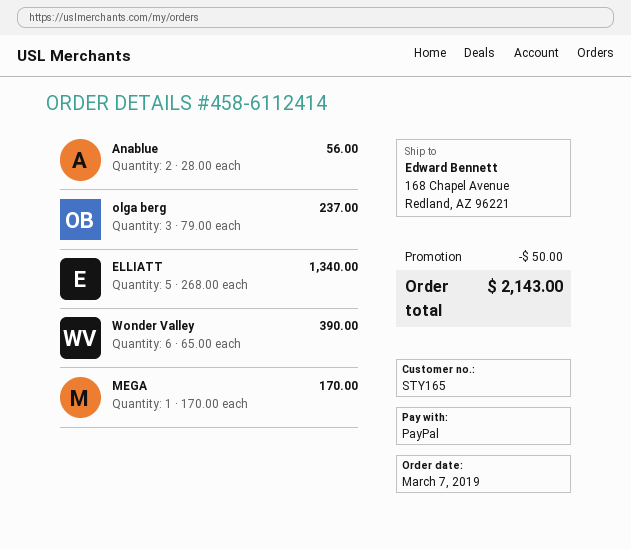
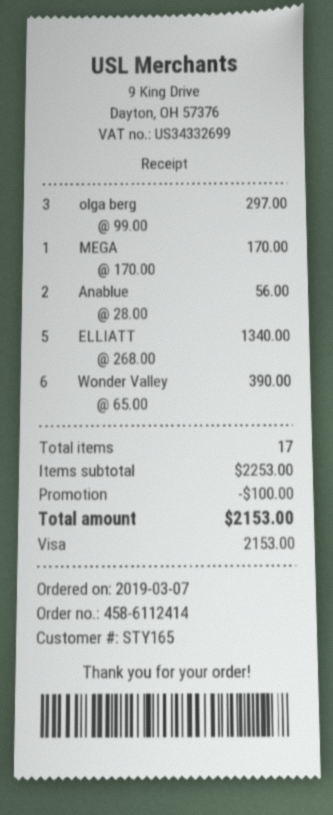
payment method: PayPal -> Visa
olga berg: 3 x 79.00 = 237.00 -> 3 x 99.00 = 297.00
discount: 50.00 -> 100.00
total: 2143.00 -> 2153.00

